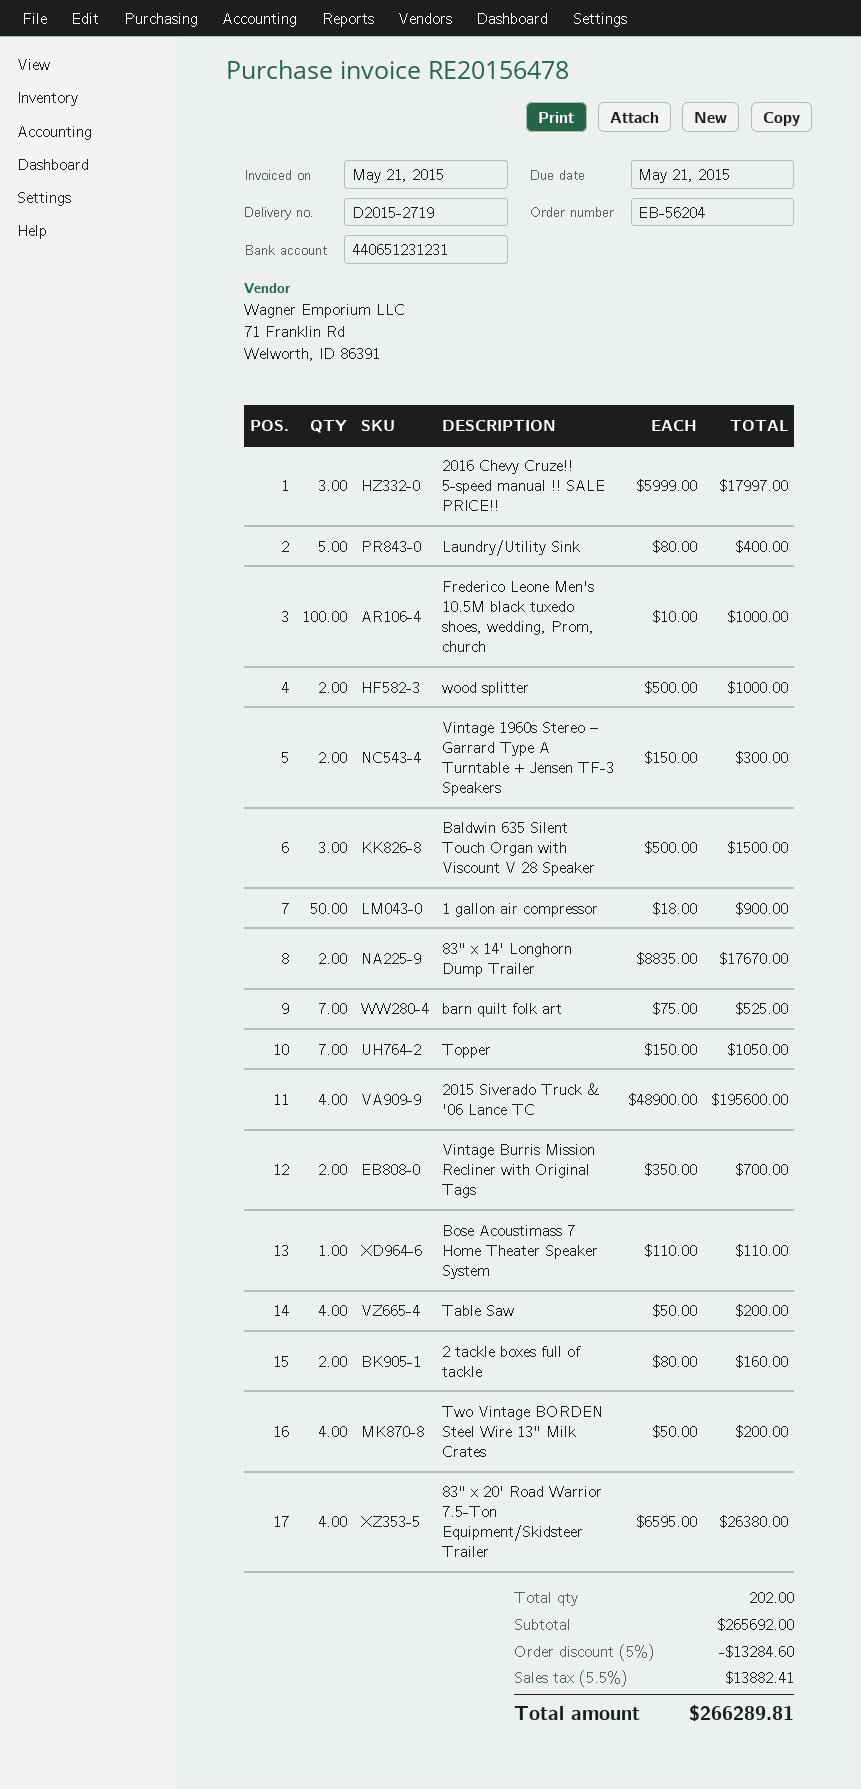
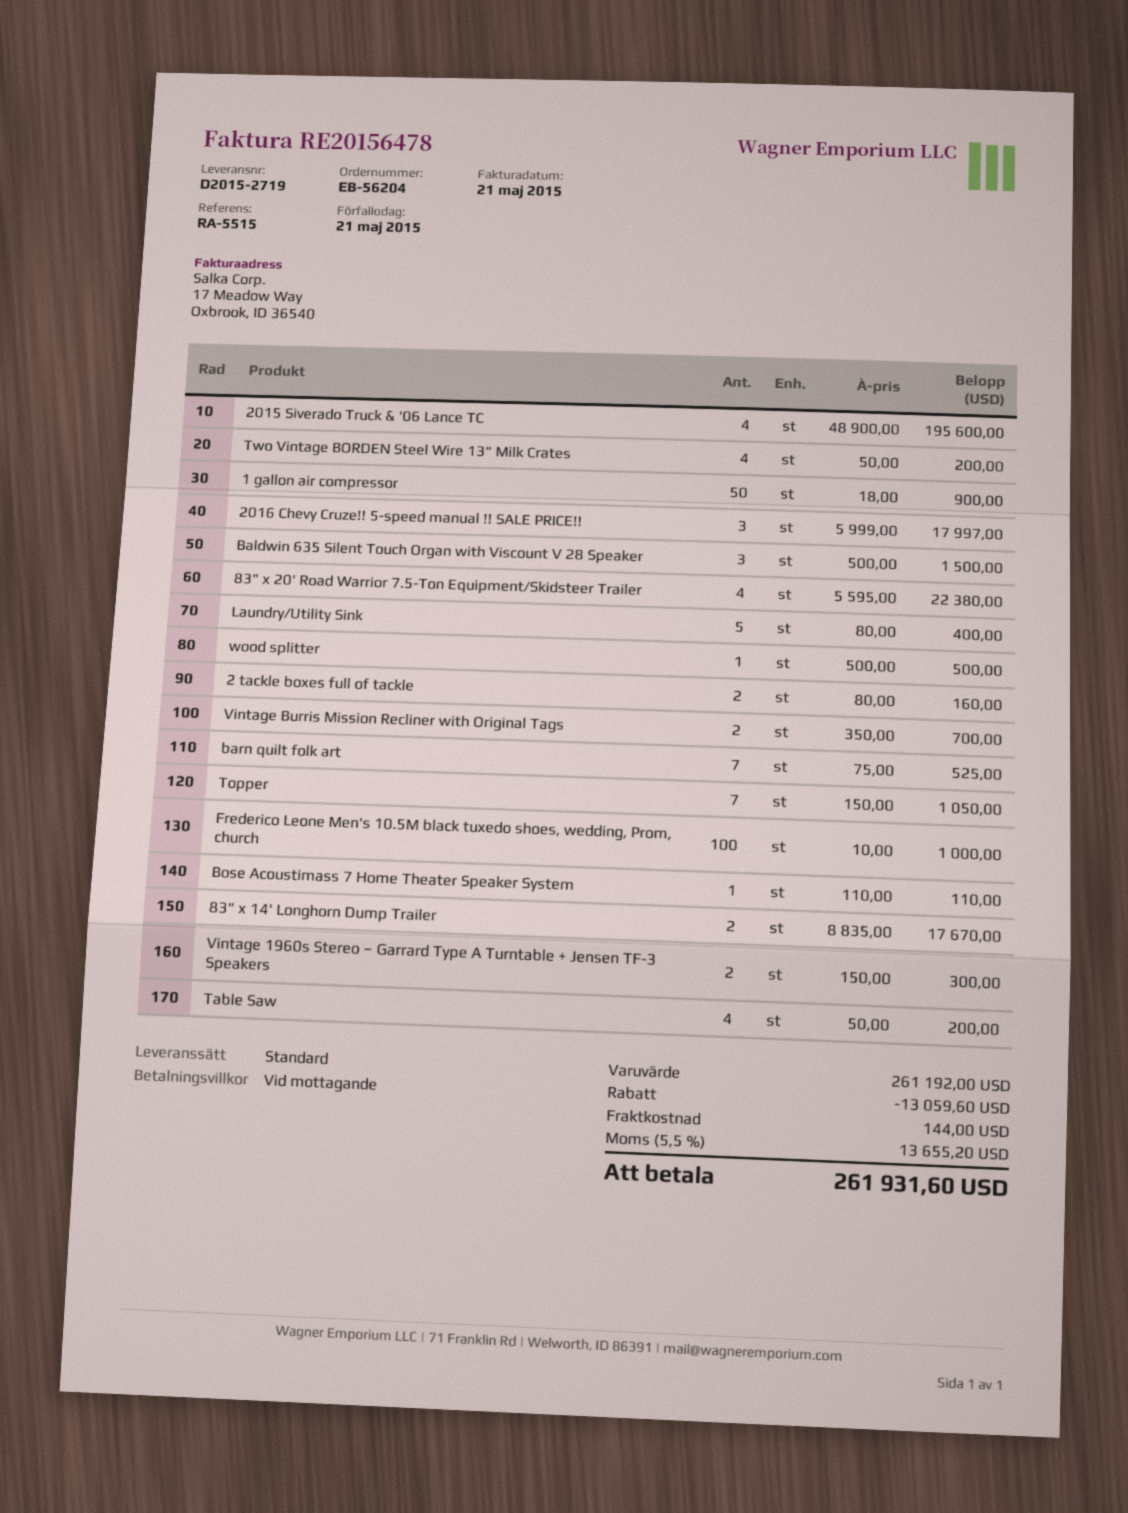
wood splitter: 2 x 500.00 = 1000.00 -> 1 x 500.00 = 500.00
83" x 20' Road Warrior 7.5-Ton Equipment/Skidsteer Trailer: 4 x 6595.00 = 26380.00 -> 4 x 5595.00 = 22380.00
subtotal: 265692.00 -> 261192.00
discount: 13284.60 -> 13059.60
shipping: none -> 144.00
tax: 5.5% = 13882.41 -> 5.5% = 13655.20
total: 266289.81 -> 261931.60

